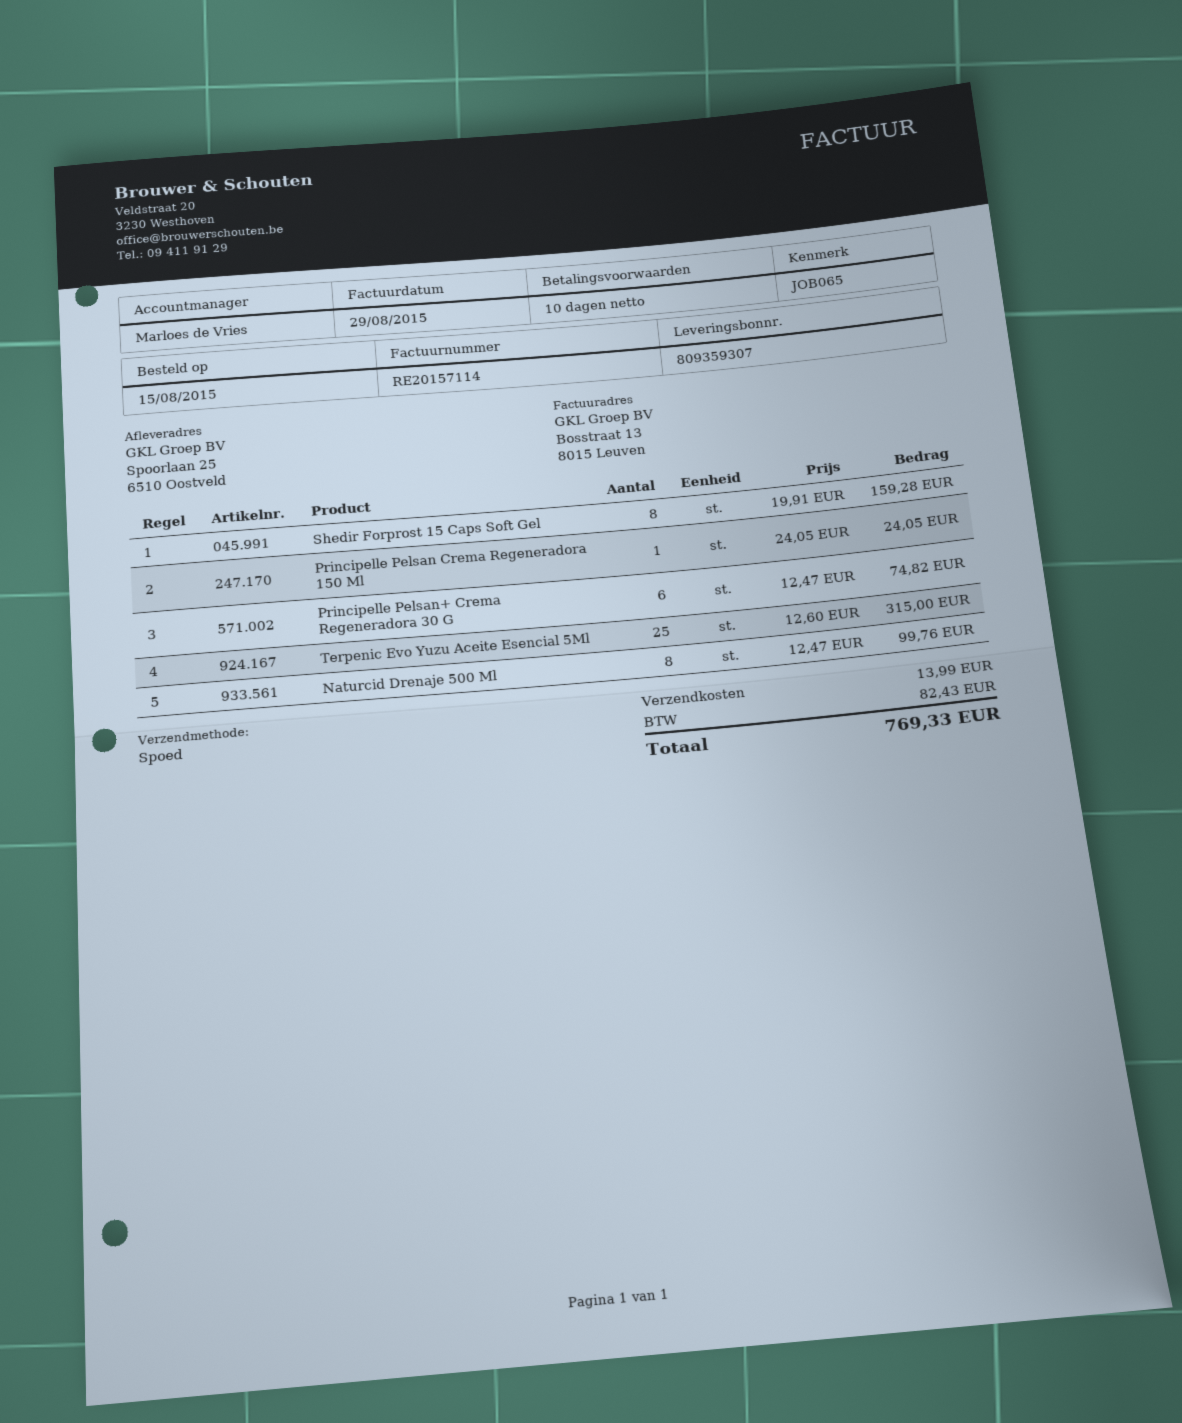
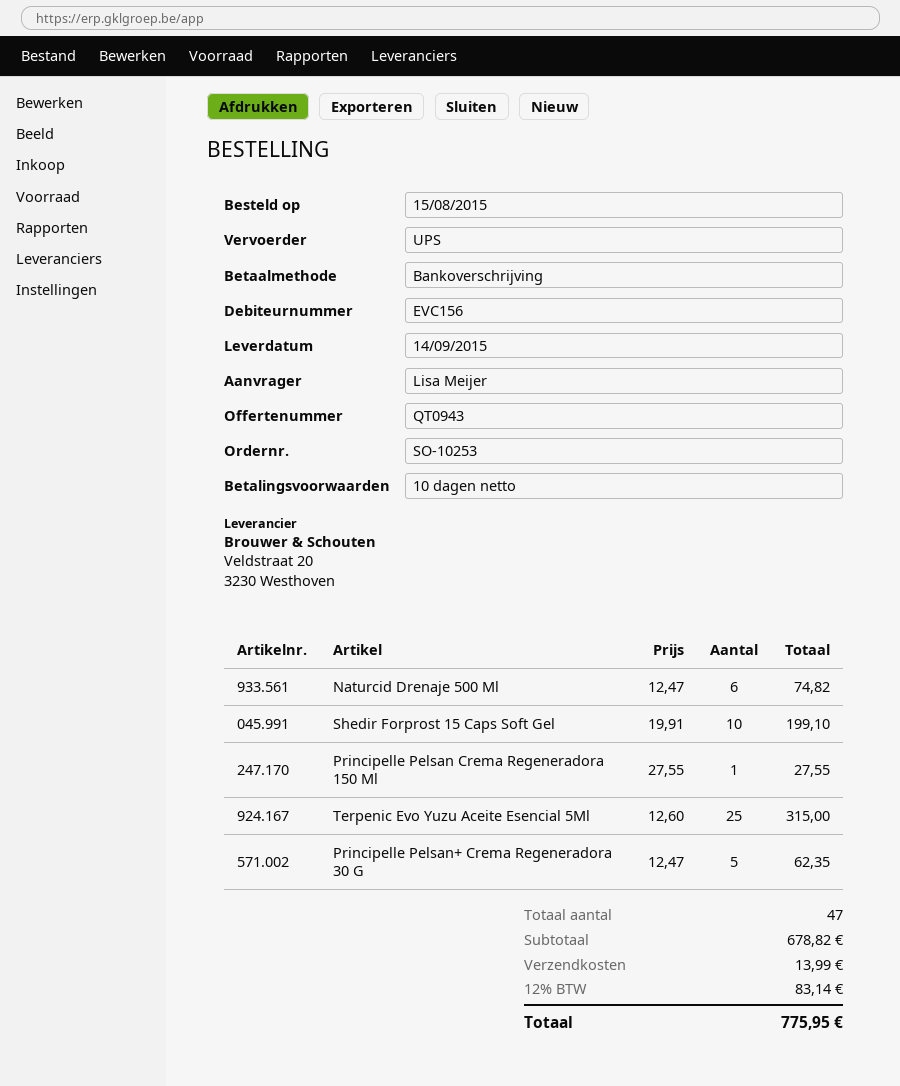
shipping method: express -> UPS
Shedir Forprost 15 Caps Soft Gel: 8 x 19.91 = 159.28 -> 10 x 19.91 = 199.10
Principelle Pelsan Crema Regeneradora 150 Ml: 1 x 24.05 = 24.05 -> 1 x 27.55 = 27.55
Principelle Pelsan+ Crema Regeneradora 30 G: 6 x 12.47 = 74.82 -> 5 x 12.47 = 62.35
Naturcid Drenaje 500 Ml: 8 x 12.47 = 99.76 -> 6 x 12.47 = 74.82
tax: 82.43 -> 83.14
total: 769.33 -> 775.95

